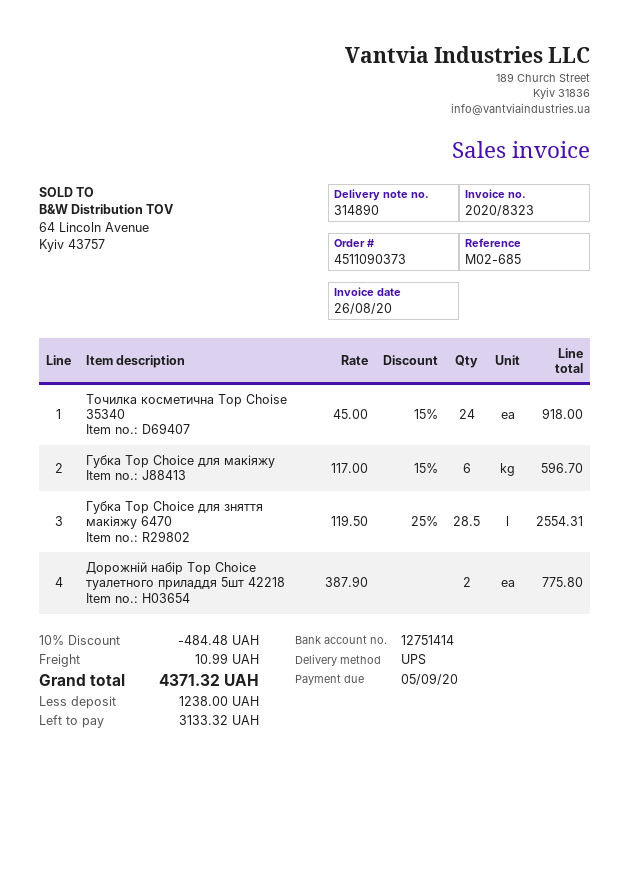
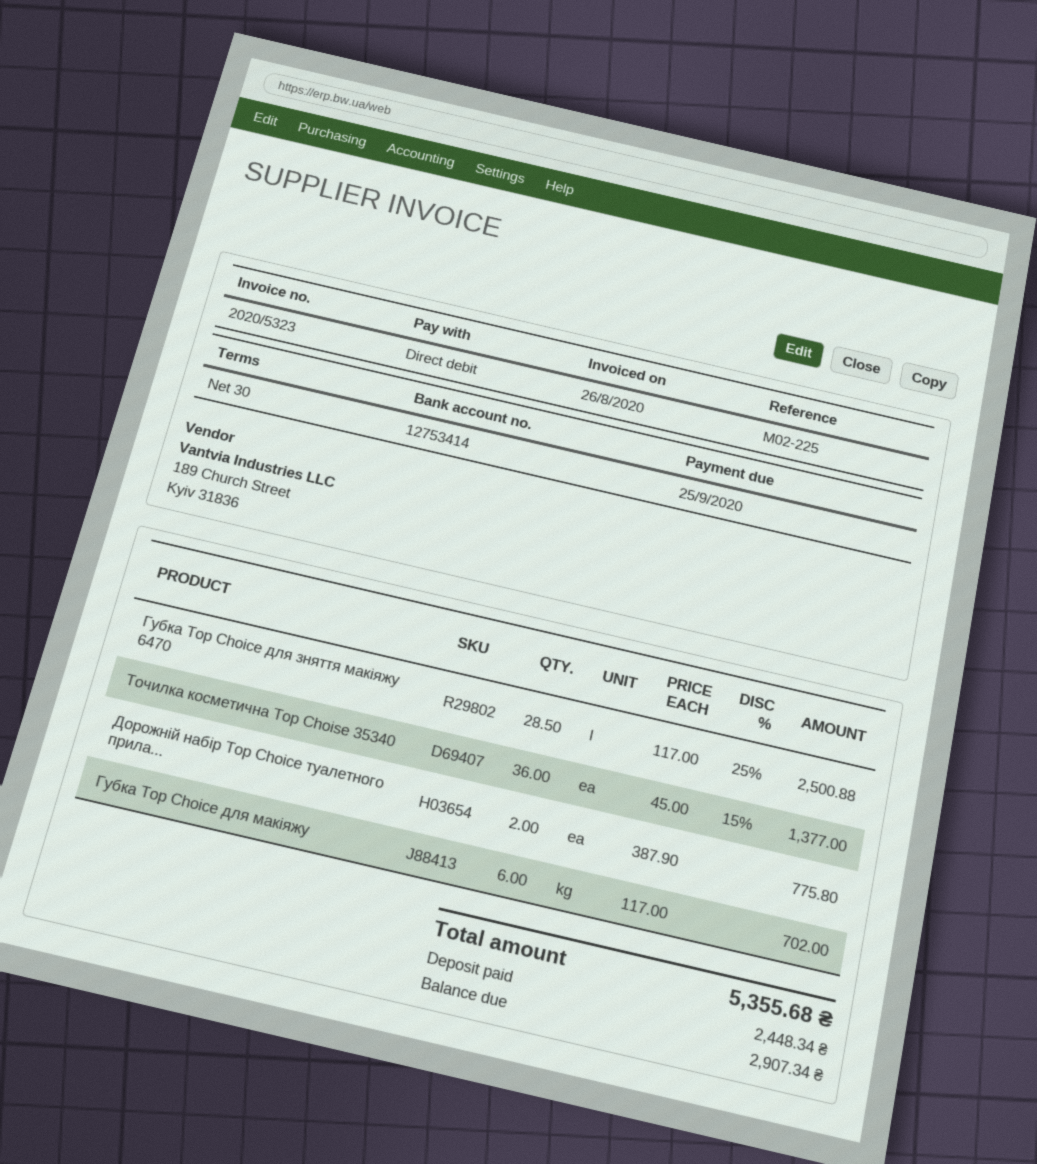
invoice number: 2020/8323 -> 2020/5323
due date: 2020-09-05 -> 2020-09-25
reference: M02-685 -> M02-225
bank account: 12751414 -> 12753414
Точилка косметична Top Choise 35340: 24 x 45.00 - 15% = 918.00 -> 36 x 45.00 - 15% = 1377.00
Губка Top Choice для макіяжу: 6 x 117.00 - 15% = 596.70 -> 6 x 117.00 = 702.00
Губка Top Choice для зняття макіяжу 6470: 28.5 x 119.50 - 25% = 2554.31 -> 28.5 x 117.00 - 25% = 2500.88
discount: 10% = 484.48 -> none
shipping: 10.99 -> none
total: 4371.32 -> 5355.68
deposit: 1238.00 -> 2448.34
balance: 3133.32 -> 2907.34

